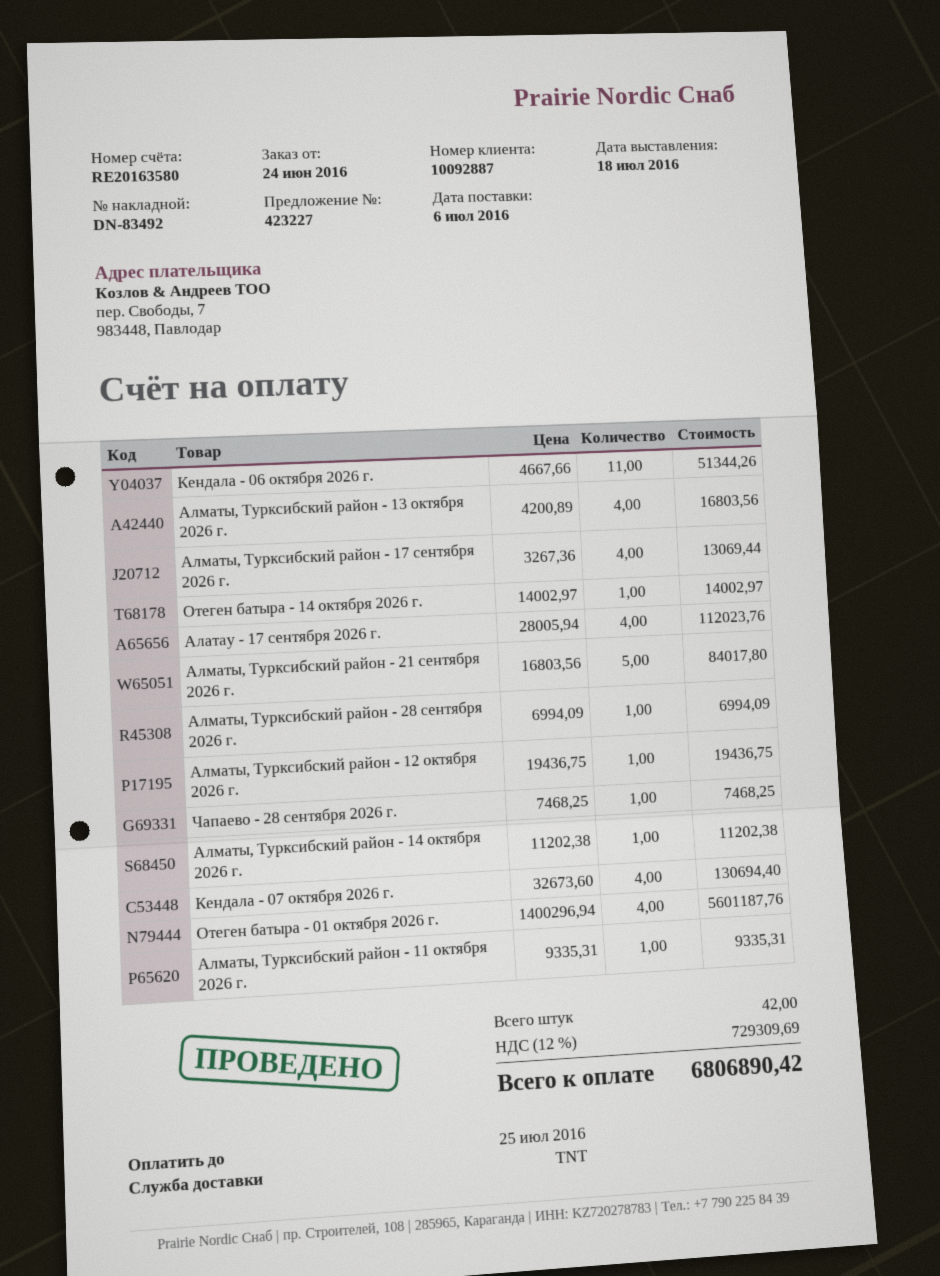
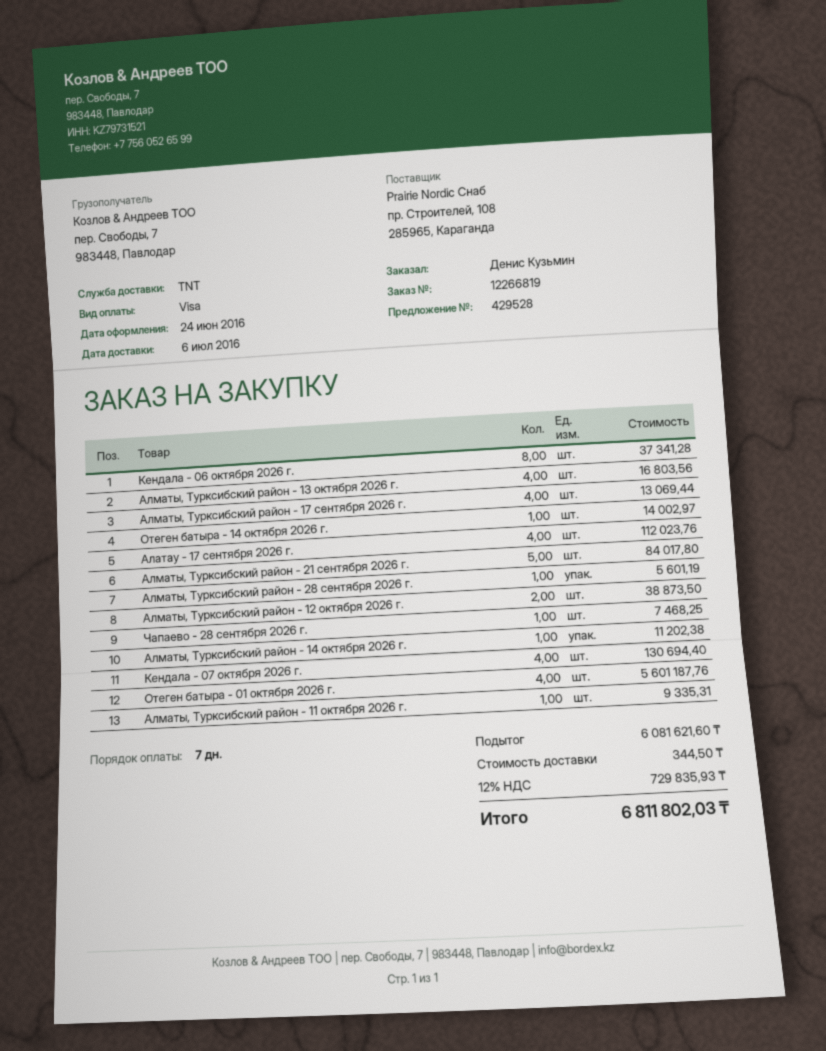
quote number: 423227 -> 429528
Кендала - 06 октября 2026 г.: 11 for 51344.26 -> 8 for 37341.28
Алматы, Турксибский район - 28 сентября 2026 г.: 1 for 6994.09 -> 1 for 5601.19
Алматы, Турксибский район - 12 октября 2026 г.: 1 for 19436.75 -> 2 for 38873.50
shipping: none -> 344.50
tax: 12% = 729309.69 -> 12% = 729835.93
total: 6806890.42 -> 6811802.03

